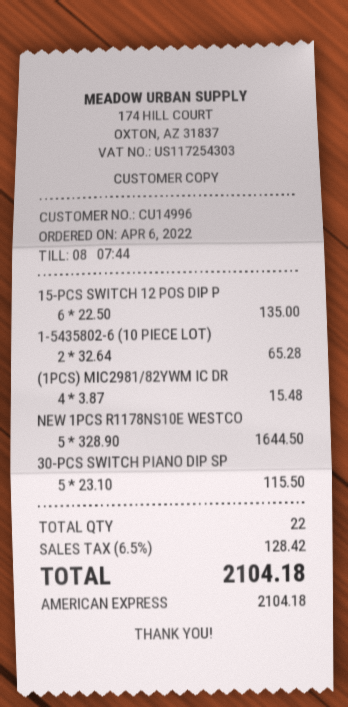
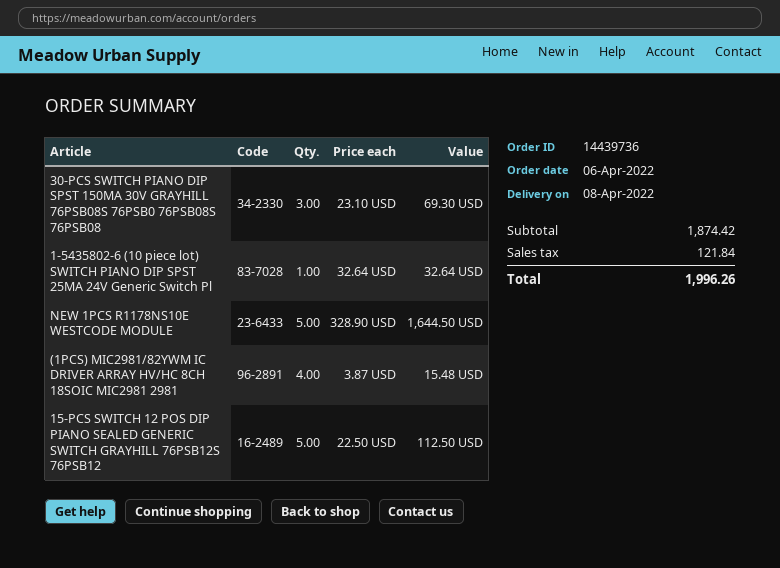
15-PCS SWITCH 12 POS DIP P: 6 x 22.50 = 135.00 -> 5 x 22.50 = 112.50
1-5435802-6 (10 PIECE LOT): 2 x 32.64 = 65.28 -> 1 x 32.64 = 32.64
30-PCS SWITCH PIANO DIP SP: 5 x 23.10 = 115.50 -> 3 x 23.10 = 69.30
tax: 128.42 -> 121.84
total: 2104.18 -> 1996.26

